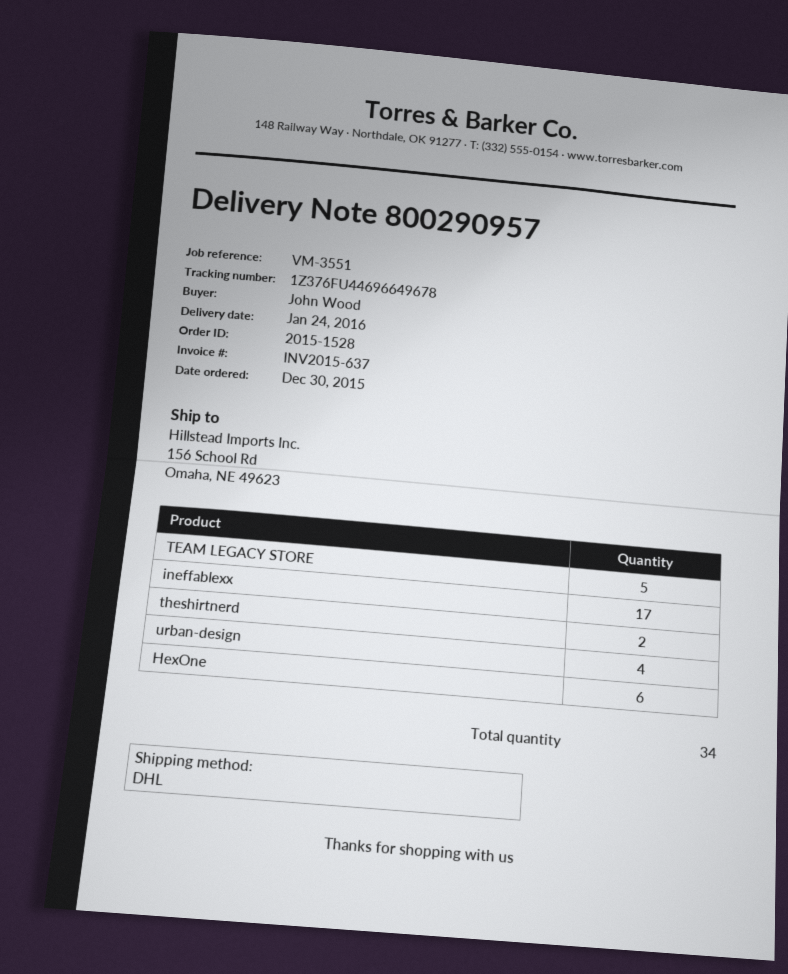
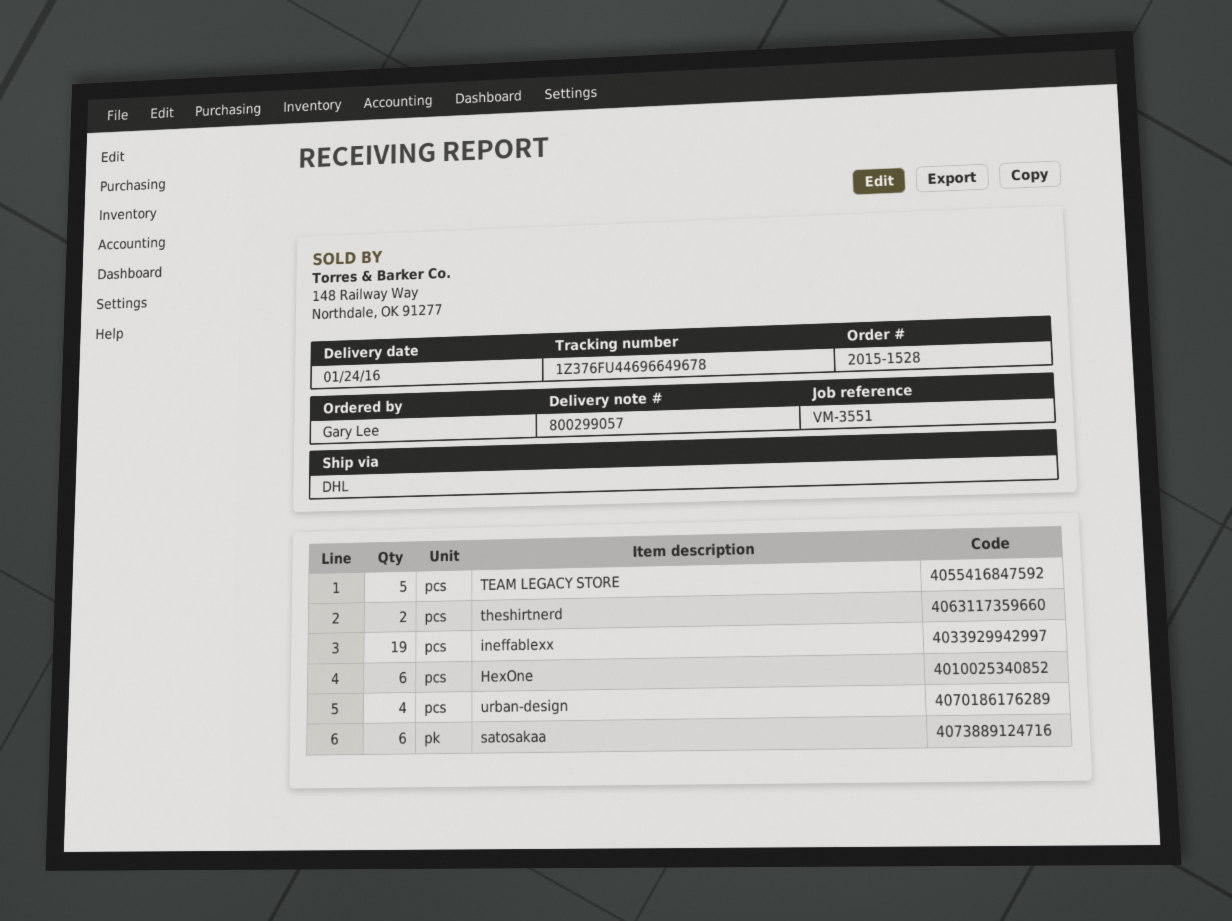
delivery note number: 800290957 -> 800299057
ordered by: John Wood -> Gary Lee
ineffablexx: 17 -> 19
satosakaa: none -> 6

